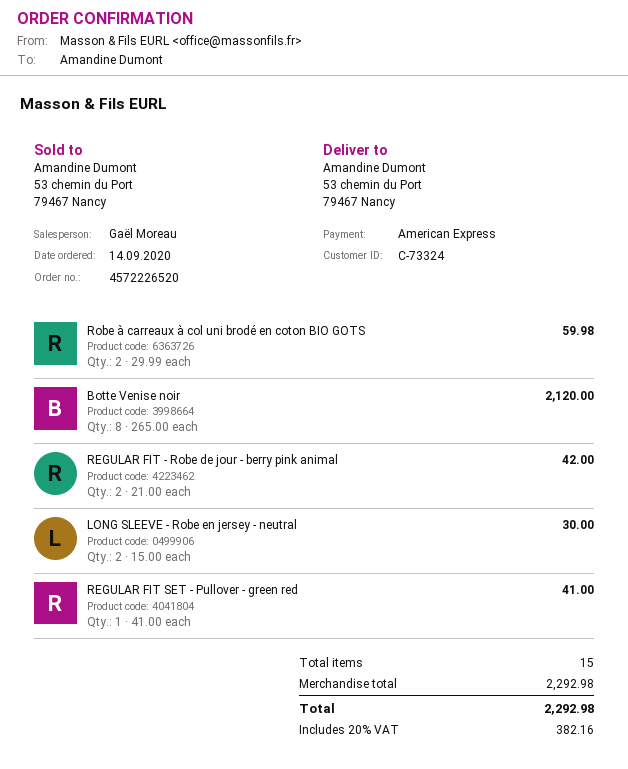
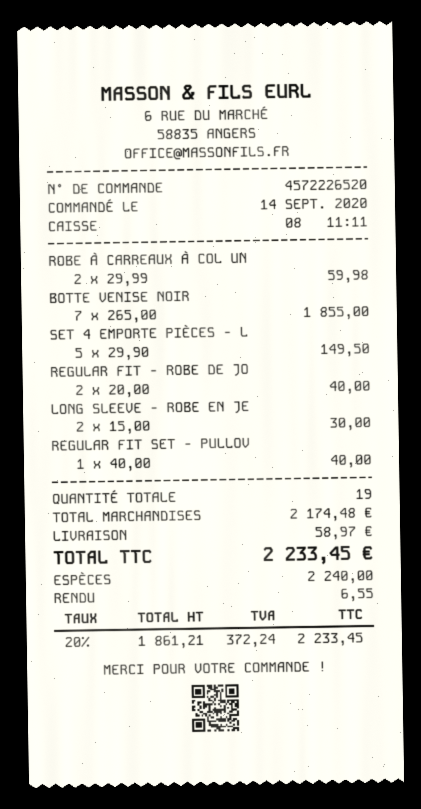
payment method: American Express -> cash
Botte Venise noir: 8 x 265.00 = 2120.00 -> 7 x 265.00 = 1855.00
REGULAR FIT - Robe de jour - berry pink animal: 2 x 21.00 = 42.00 -> 2 x 20.00 = 40.00
REGULAR FIT SET - Pullover - green red: 1 x 41.00 = 41.00 -> 1 x 40.00 = 40.00
SET 4 EMPORTE PIÈCES - L: none -> 5 x 29.90 = 149.50
total quantity: 15 -> 19
subtotal: 2292.98 -> 2174.48
shipping: none -> 58.97
tax: 20% = 382.16 -> 20% = 372.24
total: 2292.98 -> 2233.45

